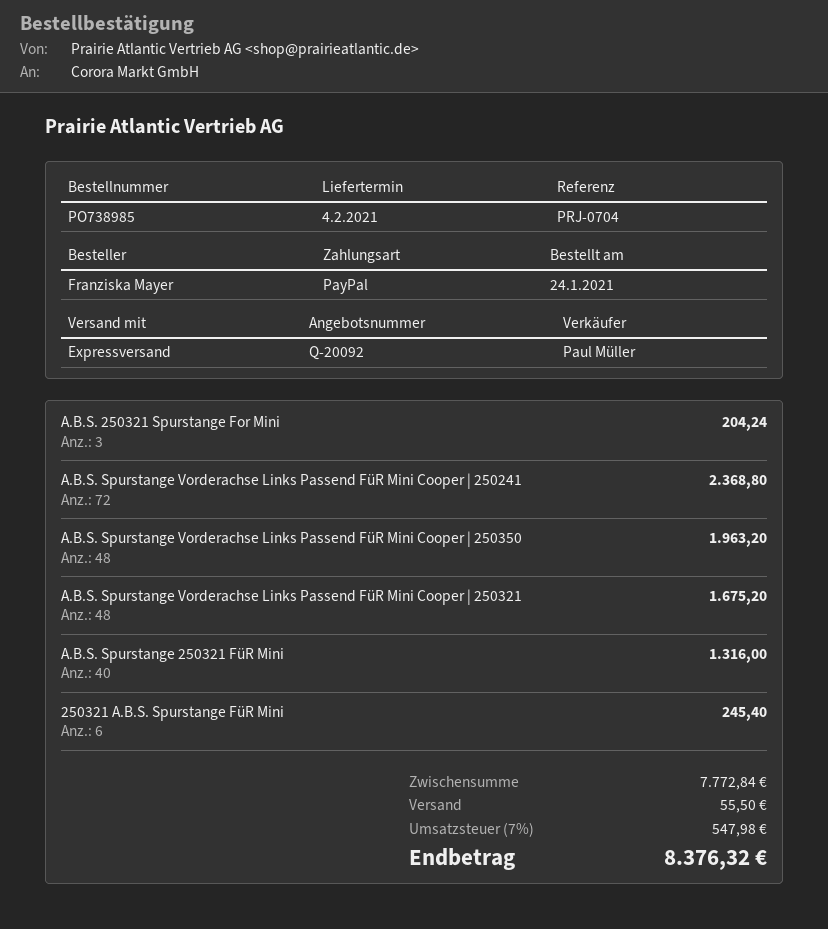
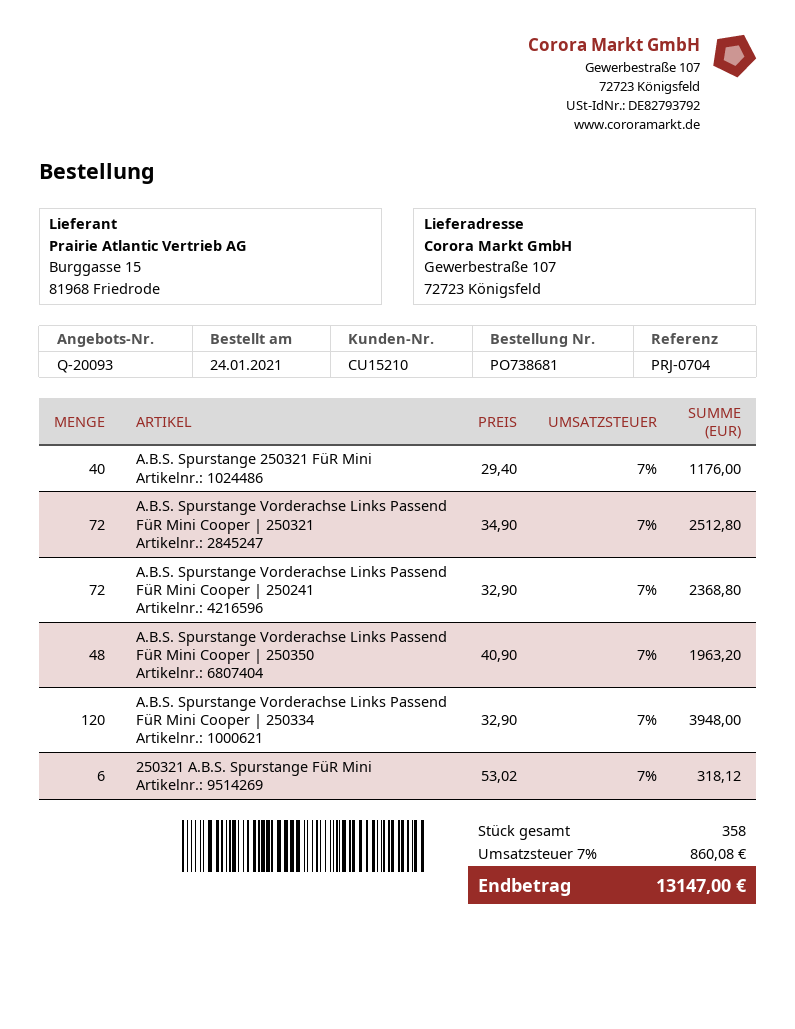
quote number: Q-20092 -> Q-20093
order number: PO738985 -> PO738681
A.B.S. 250321 Spurstange For Mini: 3 for 204.24 -> none
A.B.S. Spurstange Vorderachse Links Passend FüR Mini Cooper | 250321: 48 for 1675.20 -> 72 for 2512.80
A.B.S. Spurstange 250321 FüR Mini: 40 for 1316.00 -> 40 for 1176.00
250321 A.B.S. Spurstange FüR Mini: 6 for 245.40 -> 6 for 318.12
A.B.S. Spurstange Vorderachse Links Passend FüR Mini Cooper | 250334: none -> 120 for 3948.00
shipping: 55.50 -> none
tax: 7% = 547.98 -> 7% = 860.08
total: 8376.32 -> 13147.00

